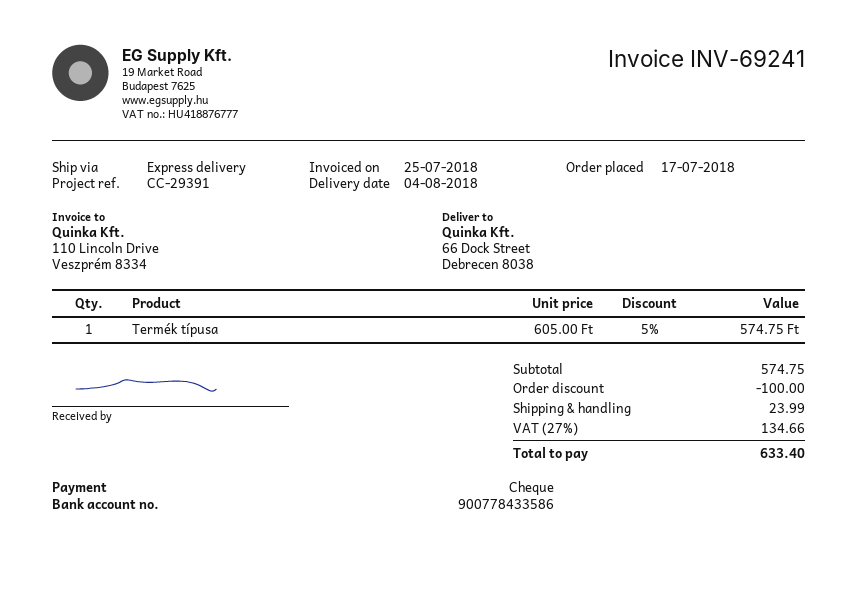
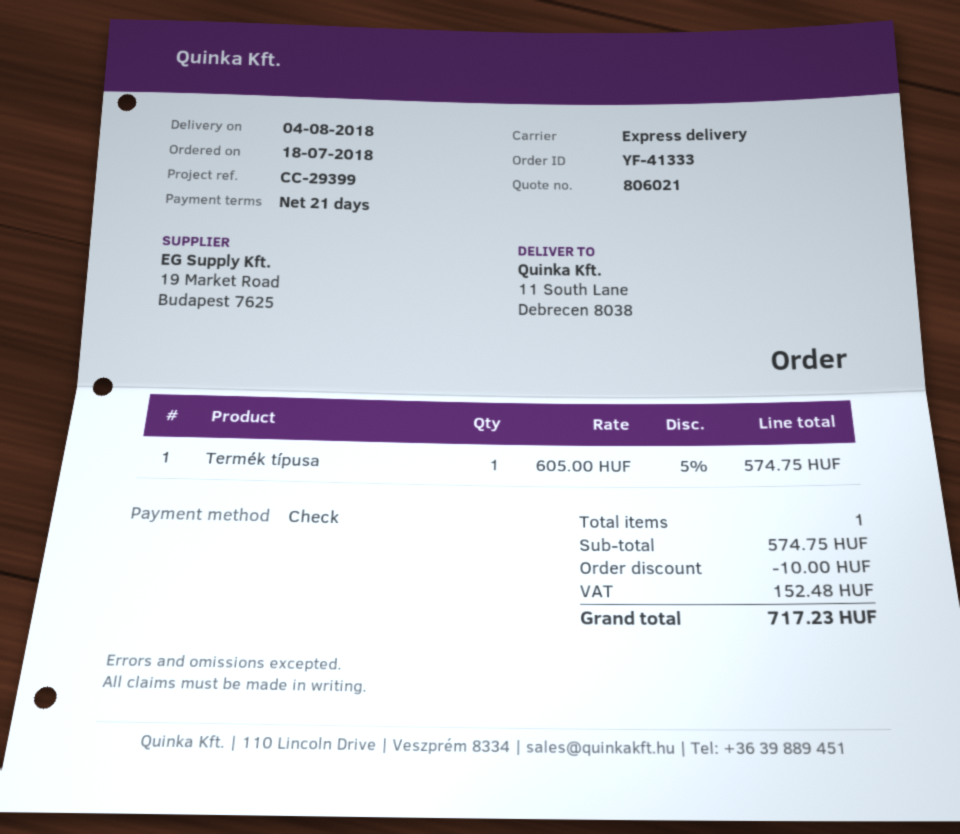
order date: 2018-07-17 -> 2018-07-18
reference: CC-29391 -> CC-29399
ship to: 66 Dock Street, Debrecen 8038 -> 11 South Lane, Debrecen 8038
discount: 100.00 -> 10.00
shipping: 23.99 -> none
tax: 134.66 -> 152.48
total: 633.40 -> 717.23

